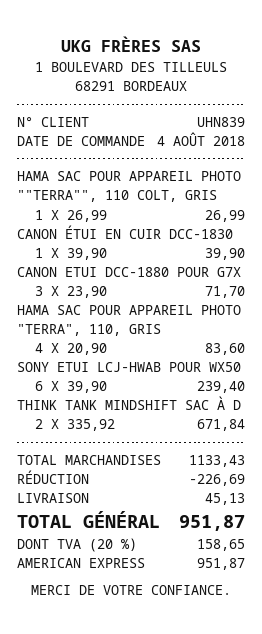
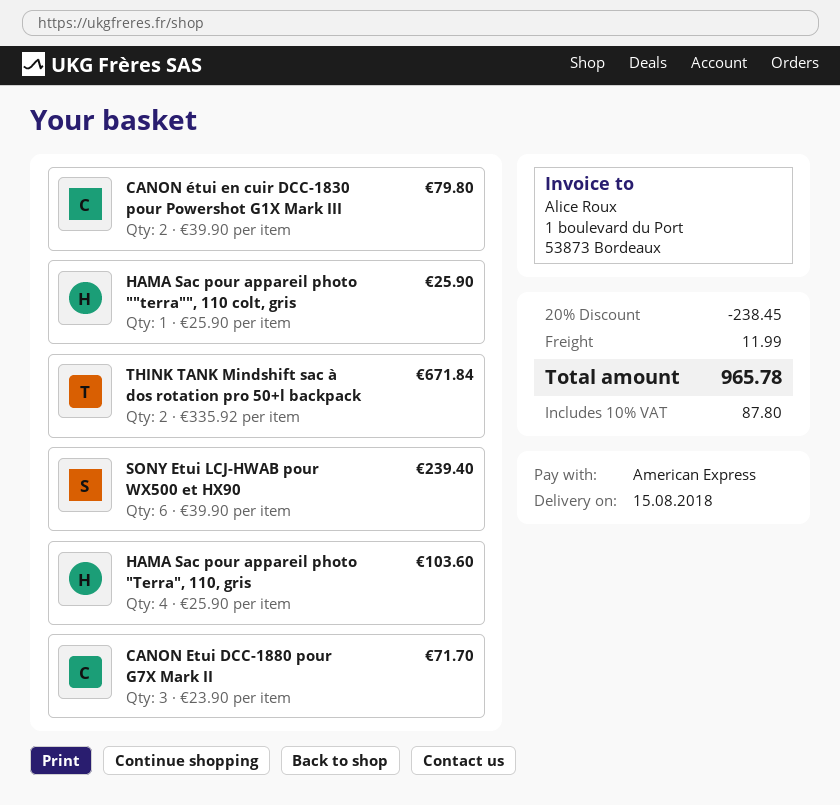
HAMA SAC POUR APPAREIL PHOTO ""TERRA"", 110 COLT, GRIS: 1 x 26.99 = 26.99 -> 1 x 25.90 = 25.90
CANON ÉTUI EN CUIR DCC-1830: 1 x 39.90 = 39.90 -> 2 x 39.90 = 79.80
HAMA SAC POUR APPAREIL PHOTO "TERRA", 110, GRIS: 4 x 20.90 = 83.60 -> 4 x 25.90 = 103.60
discount: 226.69 -> 238.45
shipping: 45.13 -> 11.99
tax: 20% = 158.65 -> 10% = 87.80
total: 951.87 -> 965.78

